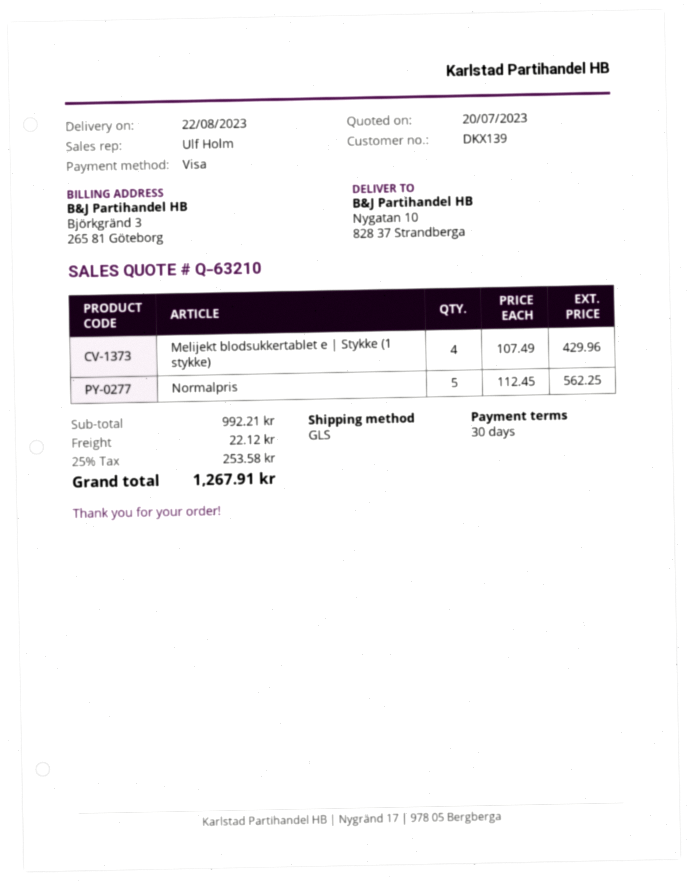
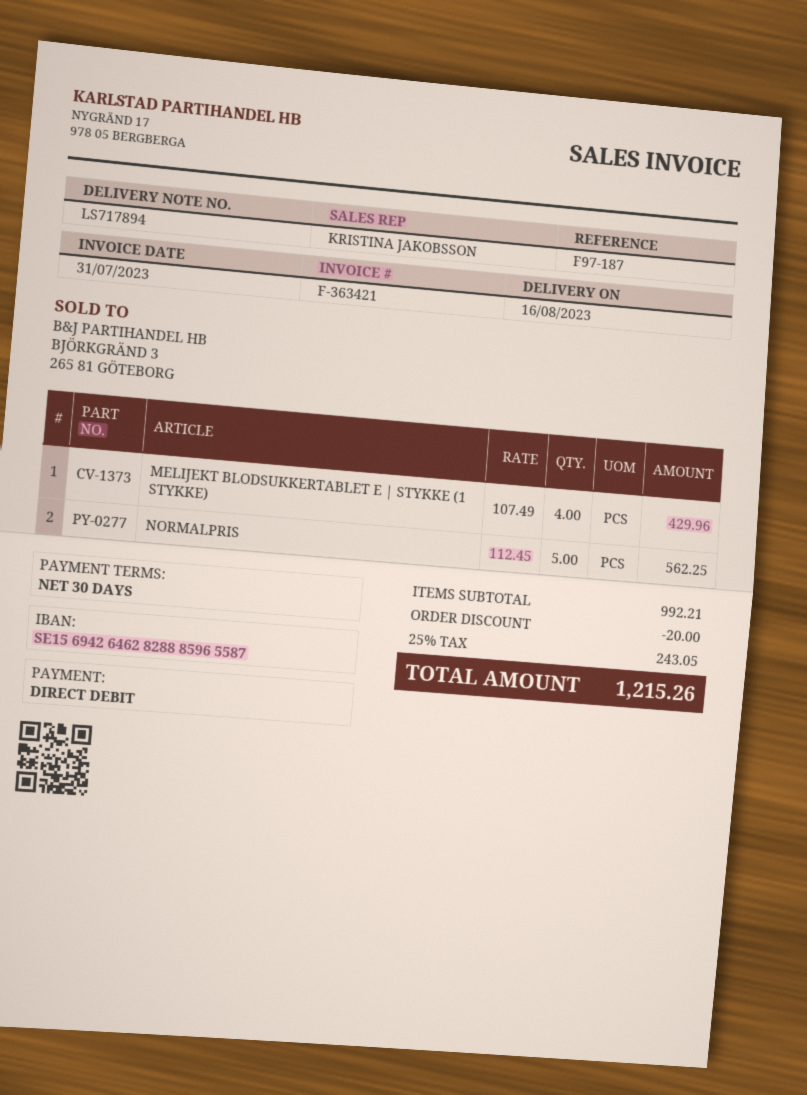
delivery date: 2023-08-22 -> 2023-08-16
sales rep: Ulf Holm -> KRISTINA JAKOBSSON
payment method: Visa -> direct debit
discount: none -> 20.00
shipping: 22.12 -> none
tax: 25% = 253.58 -> 25% = 243.05
total: 1267.91 -> 1215.26

